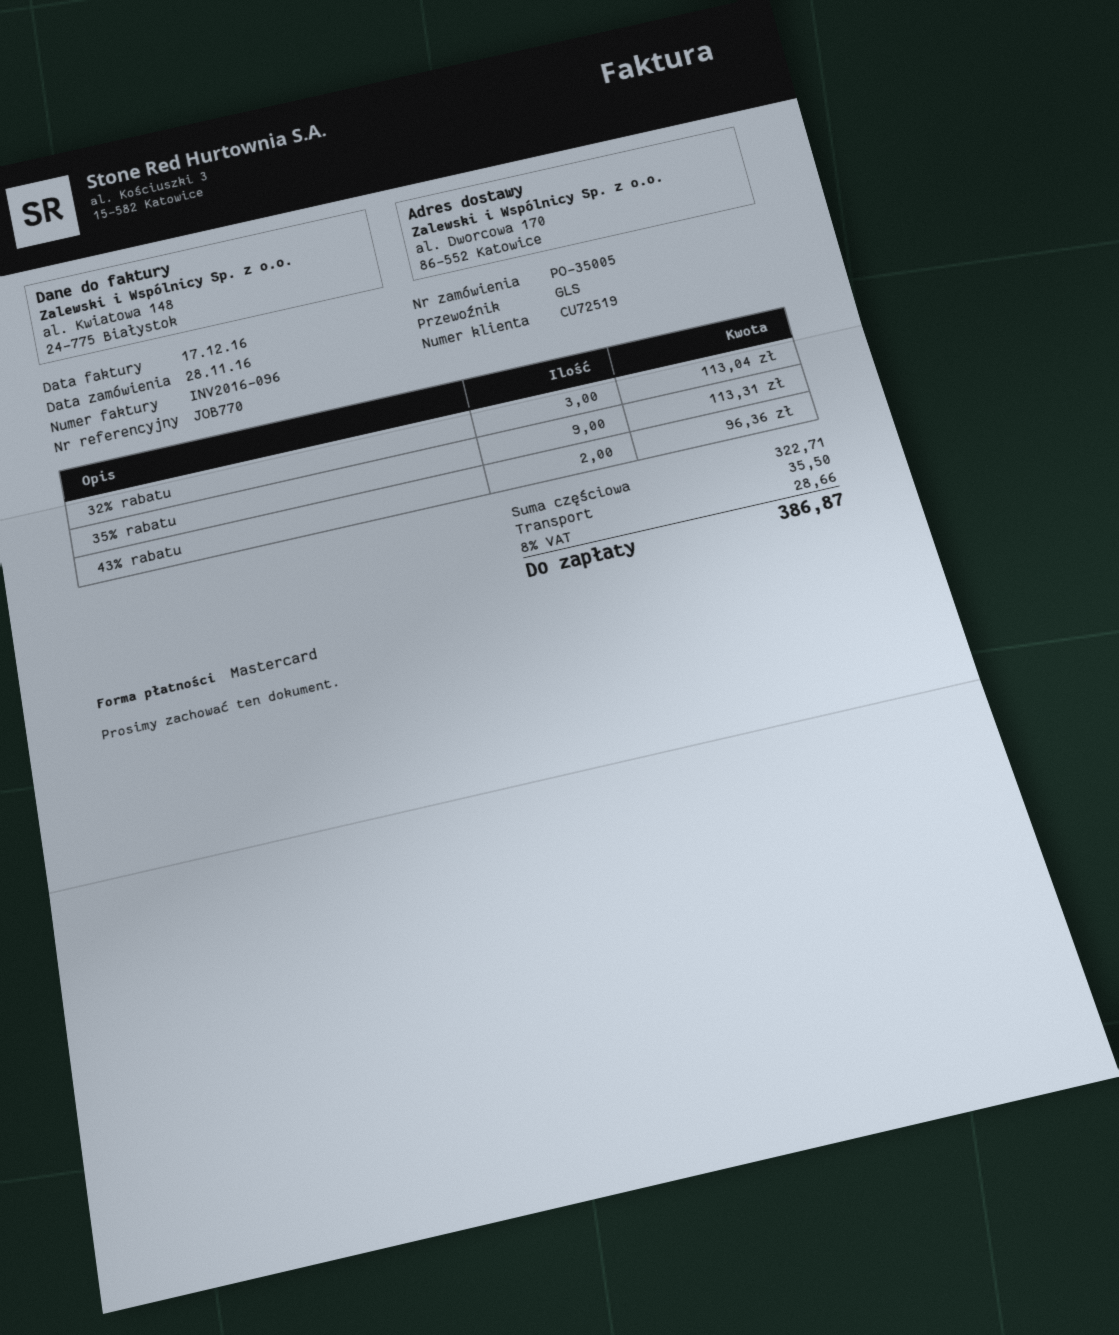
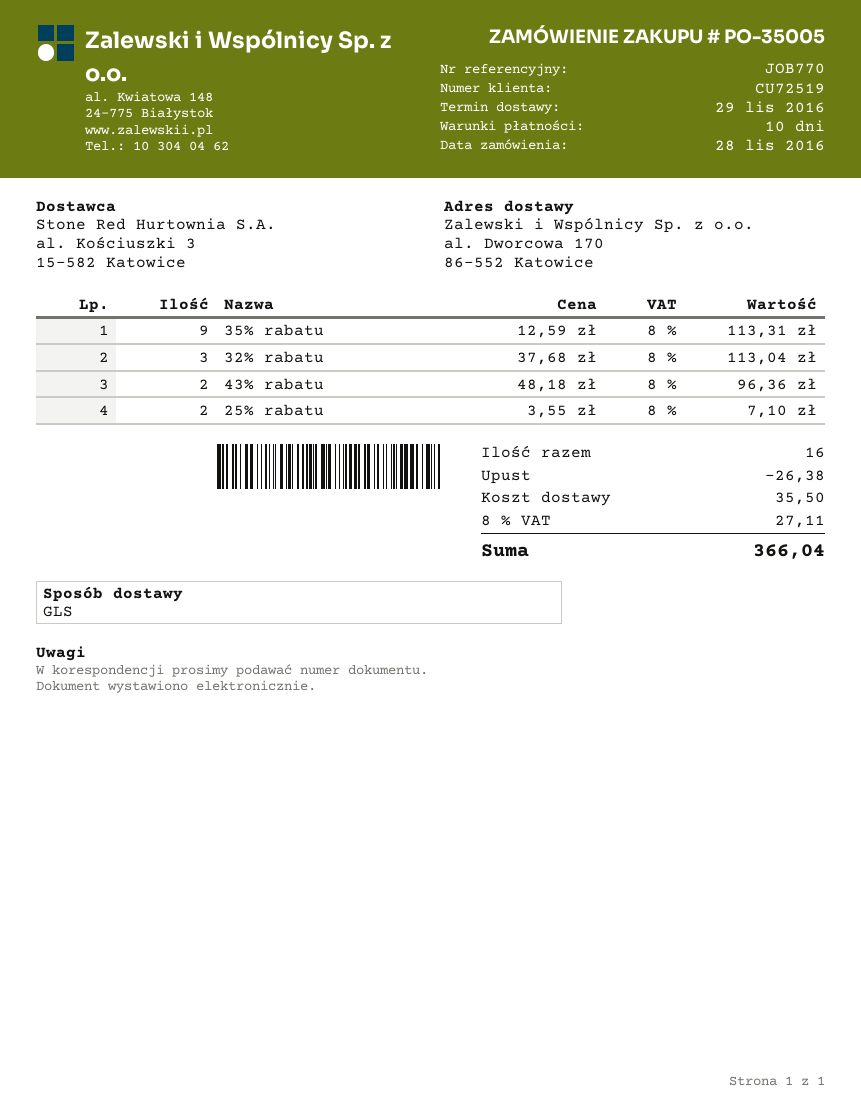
25% rabatu: none -> 2 for 7.10
discount: none -> 26.38
tax: 8% = 28.66 -> 8% = 27.11
total: 386.87 -> 366.04

